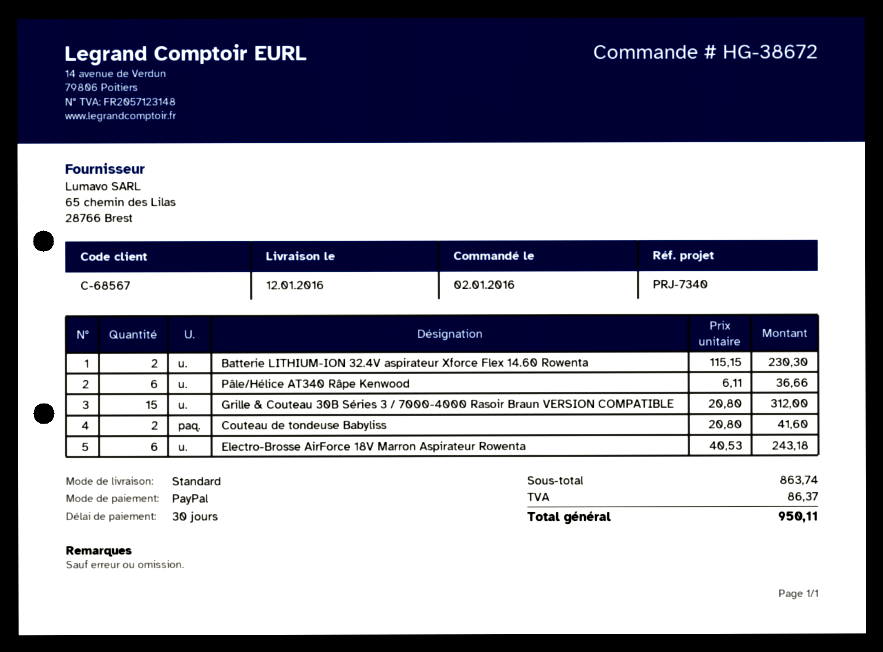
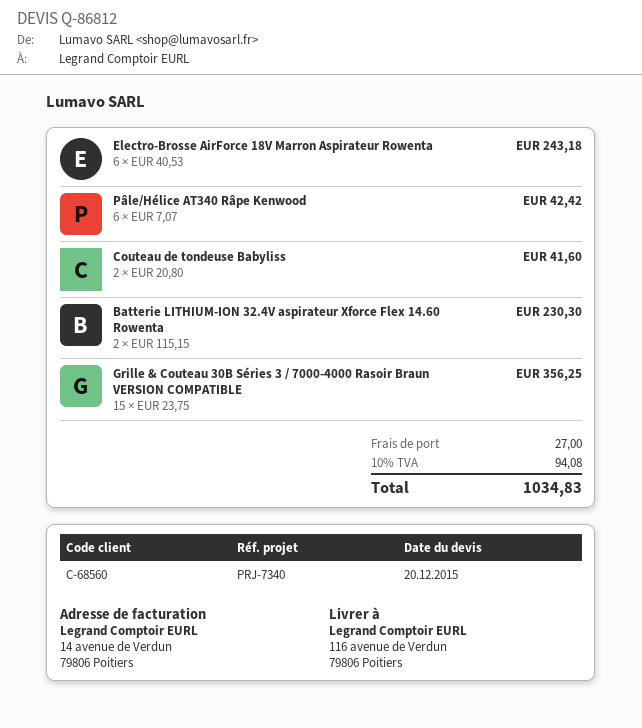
customer number: C-68567 -> C-68560
Pâle/Hélice AT340 Râpe Kenwood: 6 x 6.11 = 36.66 -> 6 x 7.07 = 42.42
Grille & Couteau 30B Séries 3 / 7000-4000 Rasoir Braun VERSION COMPATIBLE: 15 x 20.80 = 312.00 -> 15 x 23.75 = 356.25
shipping: none -> 27.00
tax: 86.37 -> 94.08
total: 950.11 -> 1034.83

